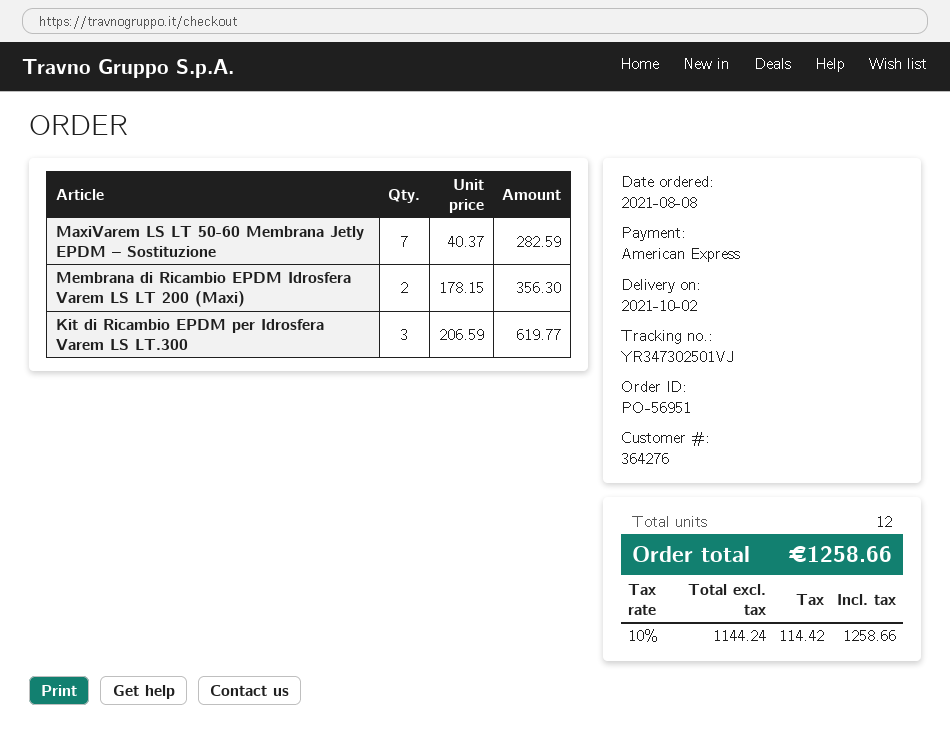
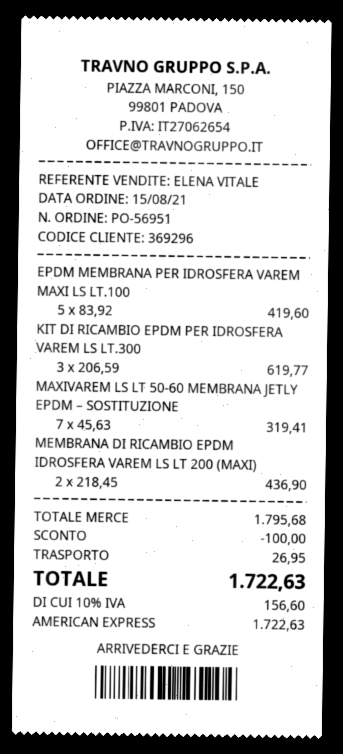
order date: 2021-08-08 -> 2021-08-15
customer number: 364276 -> 369296
MaxiVarem LS LT 50‑60 Membrana Jetly EPDM – Sostituzione: 7 x 40.37 = 282.59 -> 7 x 45.63 = 319.41
Membrana di Ricambio EPDM Idrosfera Varem LS LT 200 (Maxi): 2 x 178.15 = 356.30 -> 2 x 218.45 = 436.90
EPDM MEMBRANA PER IDROSFERA VAREM MAXI LS LT.100: none -> 5 x 83.92 = 419.60
discount: none -> 100.00
shipping: none -> 26.95
tax: 10% = 114.42 -> 10% = 156.60
total: 1258.66 -> 1722.63

